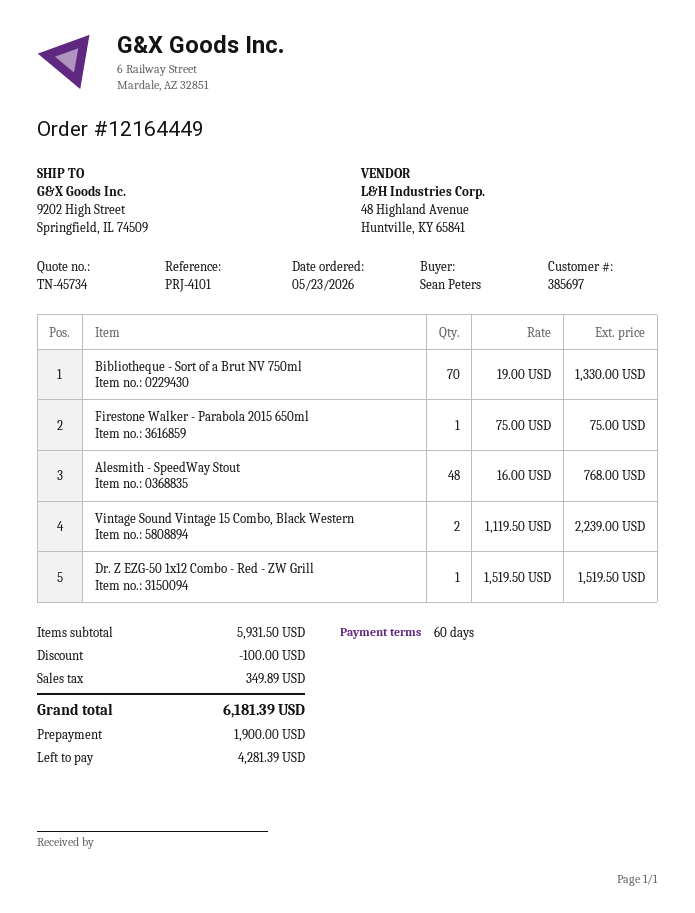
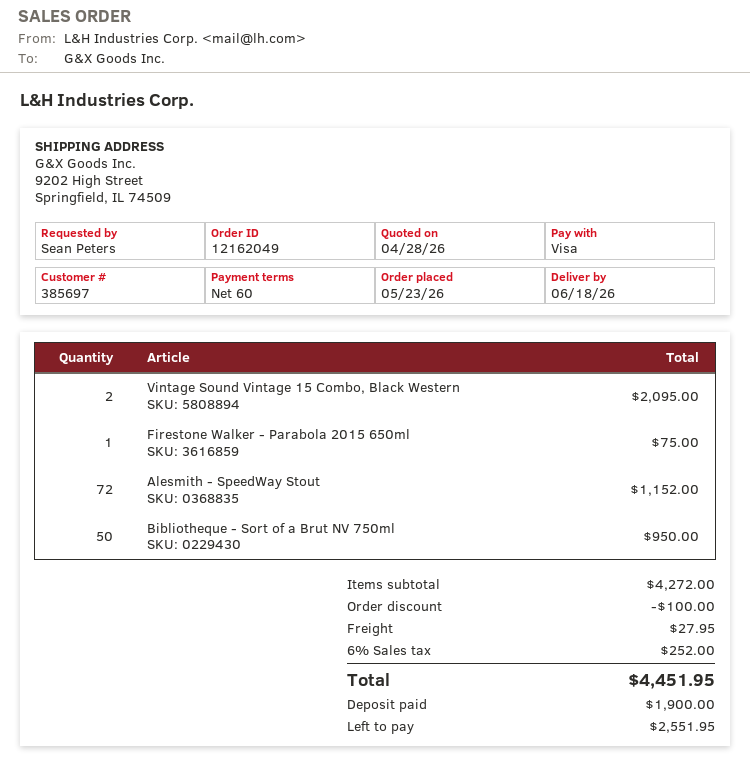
order number: 12164449 -> 12162049
Bibliotheque - Sort of a Brut NV 750ml: 70 for 1330.00 -> 50 for 950.00
Alesmith - SpeedWay Stout: 48 for 768.00 -> 72 for 1152.00
Vintage Sound Vintage 15 Combo, Black Western: 2 for 2239.00 -> 2 for 2095.00
Dr. Z EZG-50 1x12 Combo - Red - ZW Grill: 1 for 1519.50 -> none
subtotal: 5931.50 -> 4272.00
shipping: none -> 27.95
tax: 349.89 -> 252.00
total: 6181.39 -> 4451.95
balance: 4281.39 -> 2551.95

